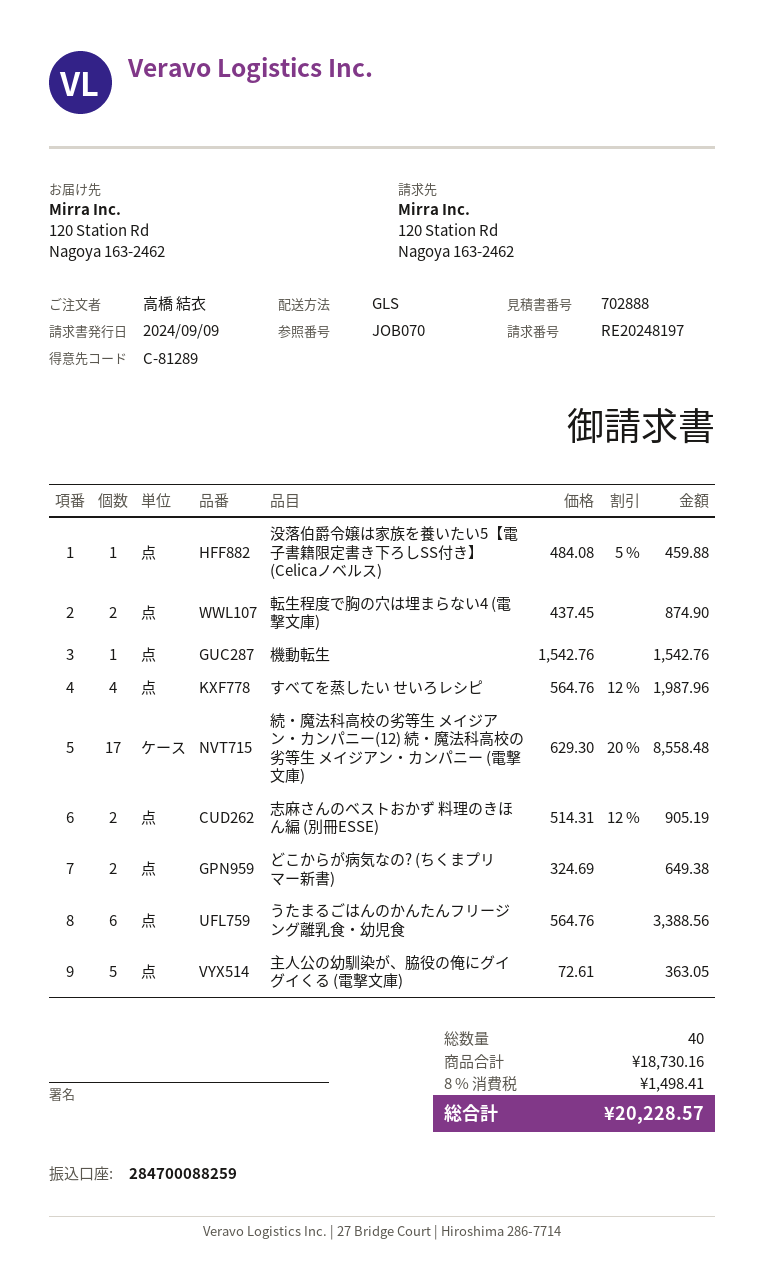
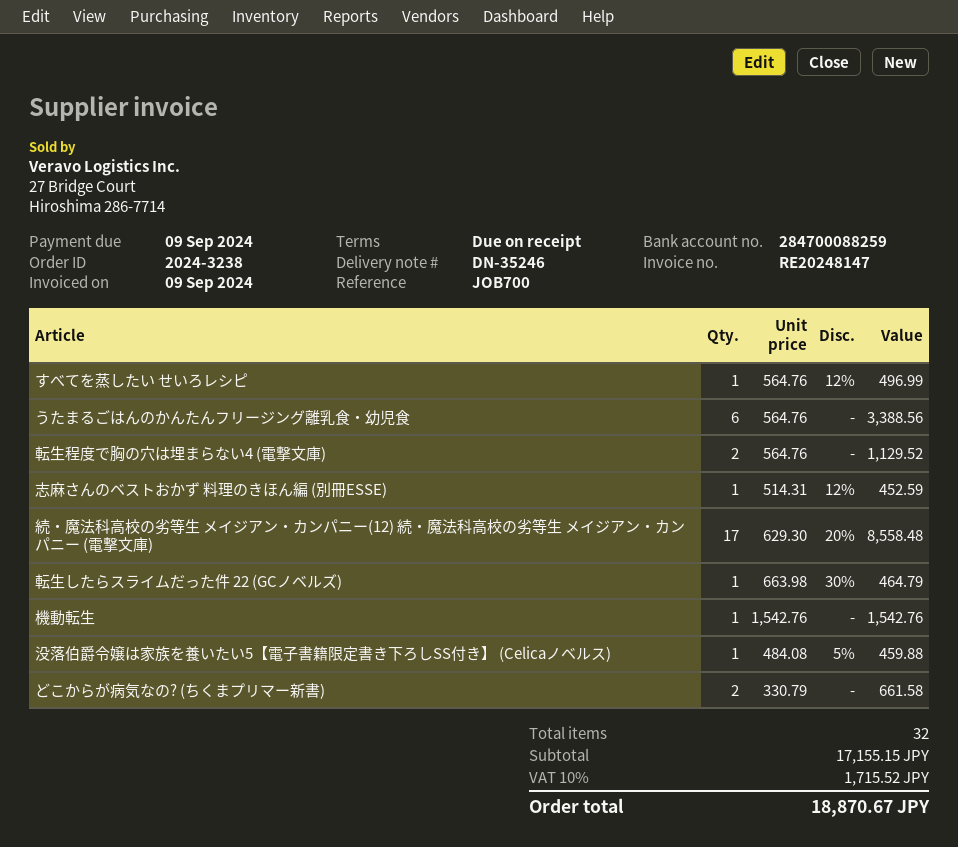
invoice number: RE20248197 -> RE20248147
reference: JOB070 -> JOB700
転生程度で胸の穴は埋まらない4 (電撃文庫): 2 x 437.45 = 874.90 -> 2 x 564.76 = 1129.52
すべてを蒸したい せいろレシピ: 4 x 564.76 - 12% = 1987.96 -> 1 x 564.76 - 12% = 496.99
志麻さんのベストおかず 料理のきほん編 (別冊ESSE): 2 x 514.31 - 12% = 905.19 -> 1 x 514.31 - 12% = 452.59
どこからが病気なの? (ちくまプリマー新書): 2 x 324.69 = 649.38 -> 2 x 330.79 = 661.58
主人公の幼馴染が、脇役の俺にグイグイくる (電撃文庫): 5 x 72.61 = 363.05 -> none
転生したらスライムだった件 22 (GCノベルズ): none -> 1 x 663.98 - 30% = 464.79
total quantity: 40 -> 32
subtotal: 18730.16 -> 17155.15
tax: 8% = 1498.41 -> 10% = 1715.52
total: 20228.57 -> 18870.67

